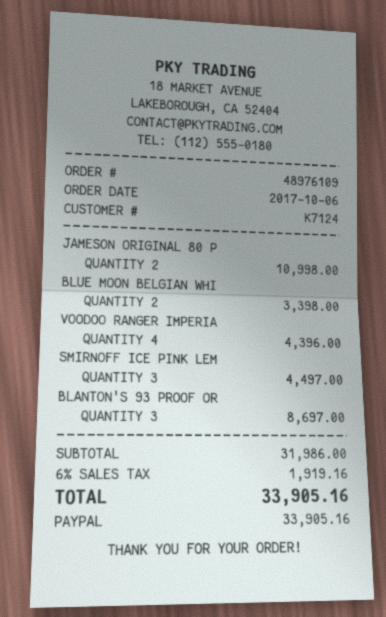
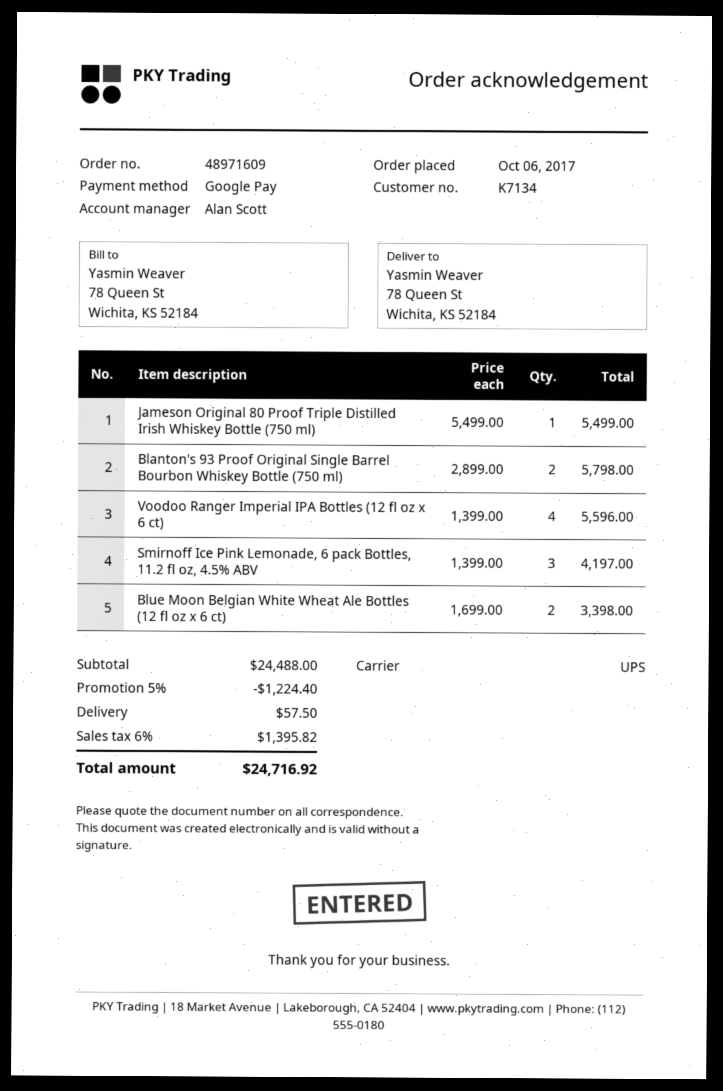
order number: 48976109 -> 48971609
customer number: K7124 -> K7134
payment method: PayPal -> Google Pay
JAMESON ORIGINAL 80 P: 2 for 10998.00 -> 1 for 5499.00
VOODOO RANGER IMPERIA: 4 for 4396.00 -> 4 for 5596.00
SMIRNOFF ICE PINK LEM: 3 for 4497.00 -> 3 for 4197.00
BLANTON'S 93 PROOF OR: 3 for 8697.00 -> 2 for 5798.00
subtotal: 31986.00 -> 24488.00
discount: none -> 5% = 1224.40
shipping: none -> 57.50
tax: 6% = 1919.16 -> 6% = 1395.82
total: 33905.16 -> 24716.92

